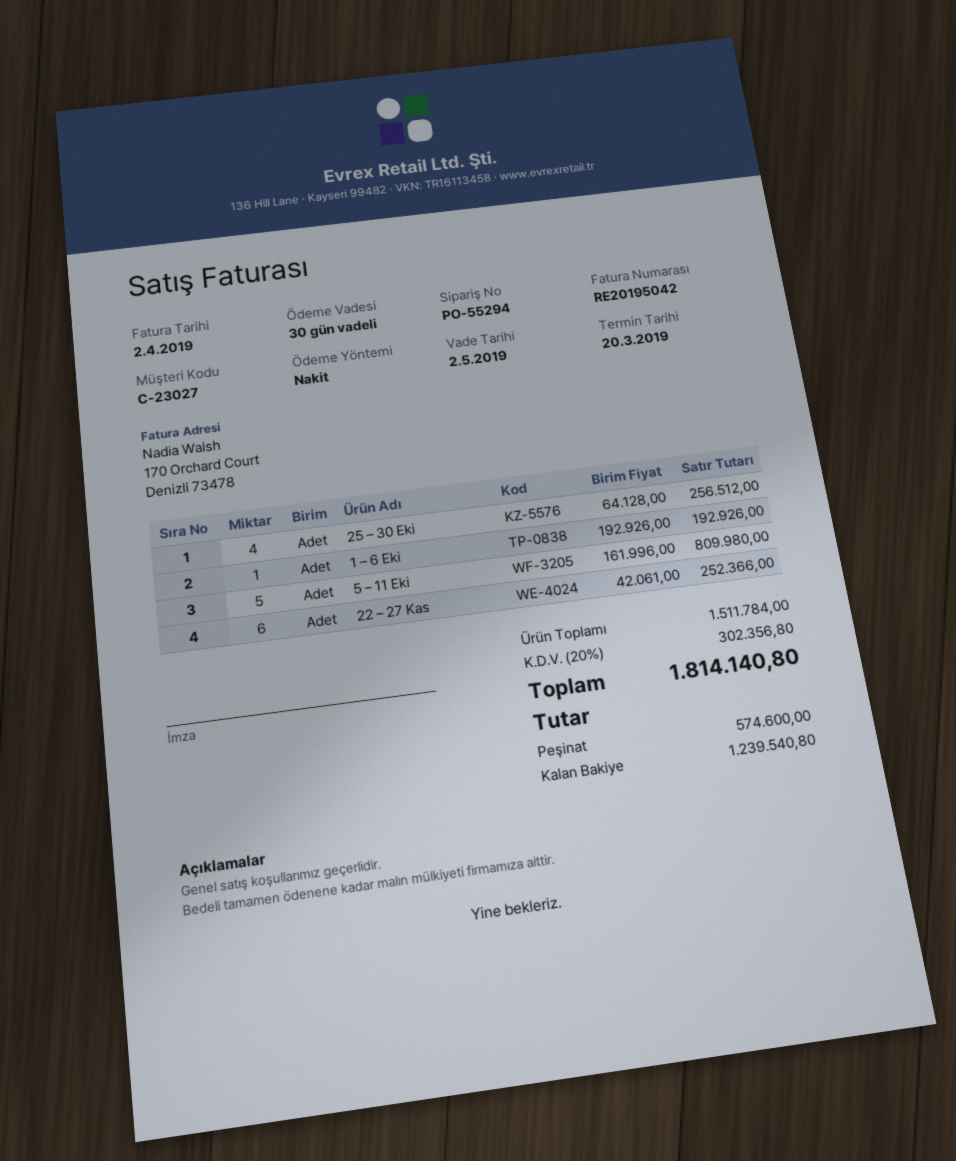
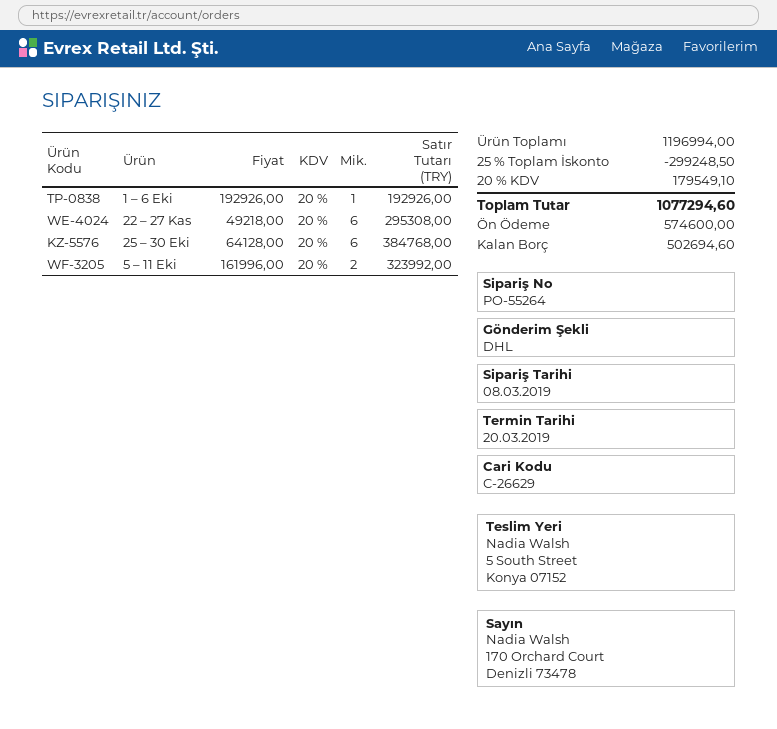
order number: PO-55294 -> PO-55264
customer number: C-23027 -> C-26629
25 – 30 Eki: 4 x 64128.00 = 256512.00 -> 6 x 64128.00 = 384768.00
5 – 11 Eki: 5 x 161996.00 = 809980.00 -> 2 x 161996.00 = 323992.00
22 – 27 Kas: 6 x 42061.00 = 252366.00 -> 6 x 49218.00 = 295308.00
subtotal: 1511784.00 -> 1196994.00
discount: none -> 25% = 299248.50
tax: 20% = 302356.80 -> 20% = 179549.10
total: 1814140.80 -> 1077294.60
balance: 1239540.80 -> 502694.60

